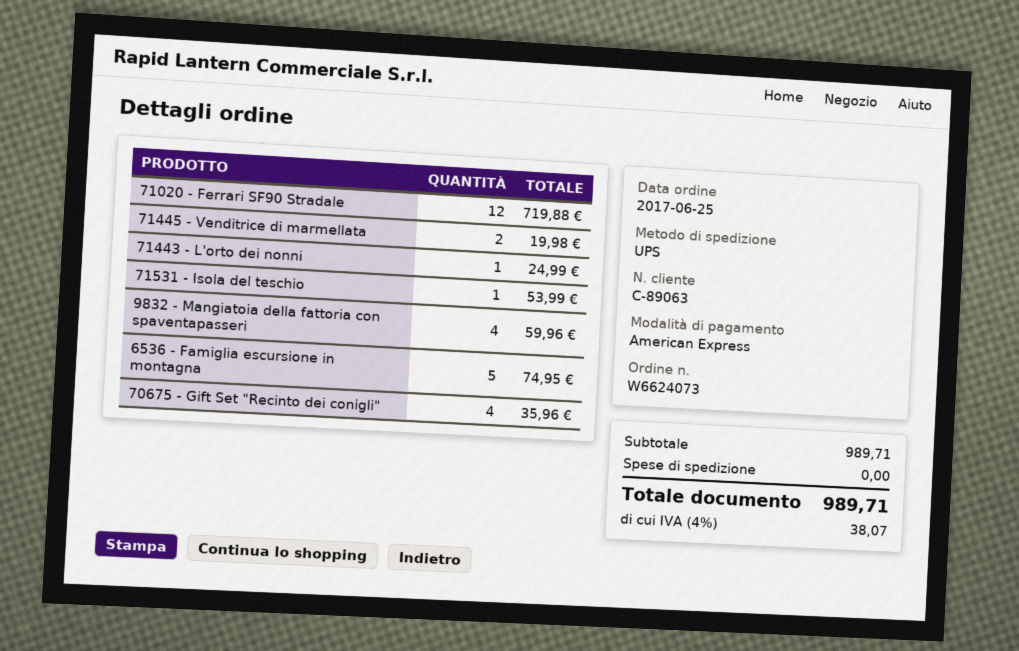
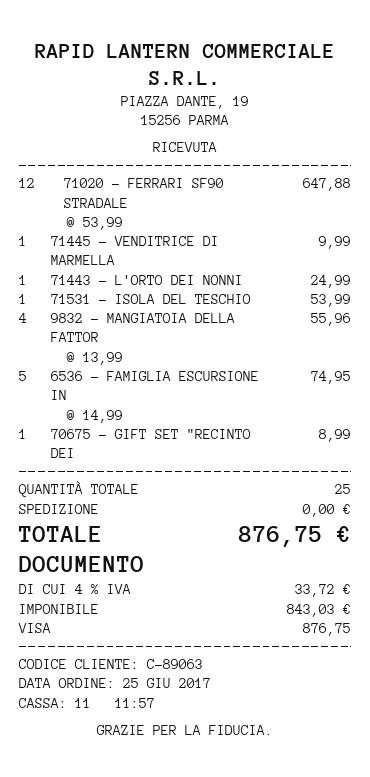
payment method: American Express -> Visa
71020 - Ferrari SF90 Stradale: 12 for 719.88 -> 12 for 647.88
71445 - Venditrice di marmellata: 2 for 19.98 -> 1 for 9.99
9832 - Mangiatoia della fattoria con spaventapasseri: 4 for 59.96 -> 4 for 55.96
70675 - Gift Set "Recinto dei conigli": 4 for 35.96 -> 1 for 8.99
tax: 4% = 38.07 -> 4% = 33.72
total: 989.71 -> 876.75

